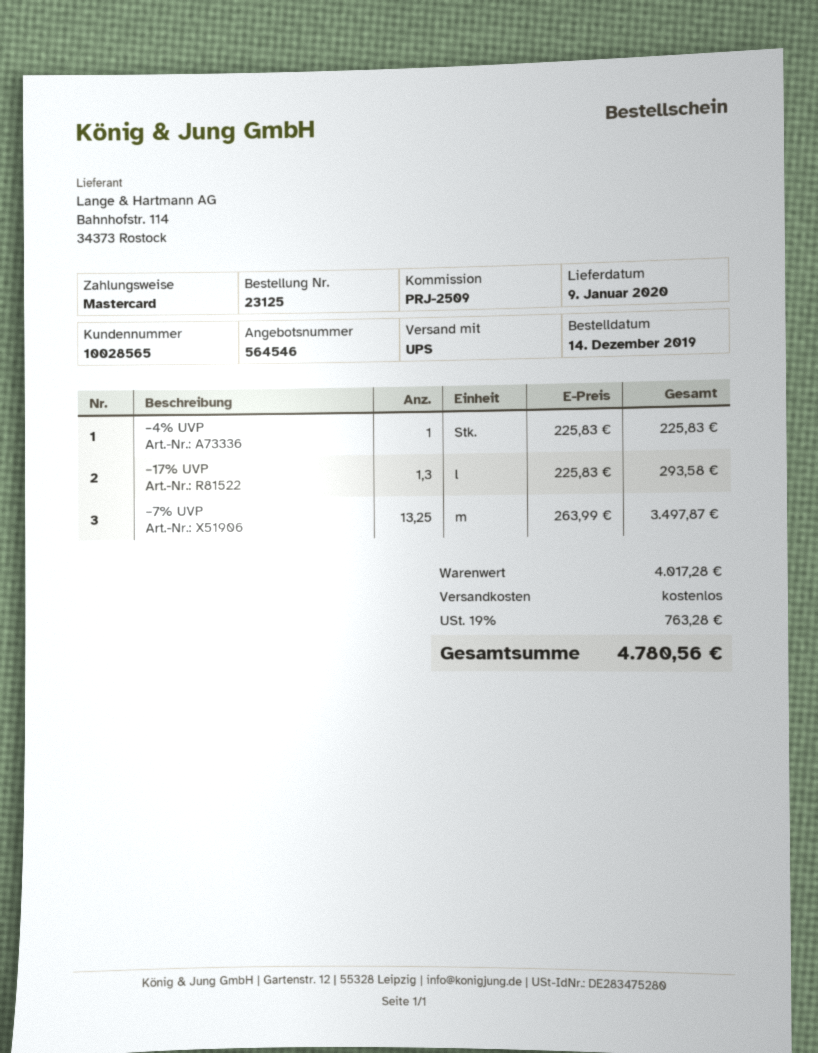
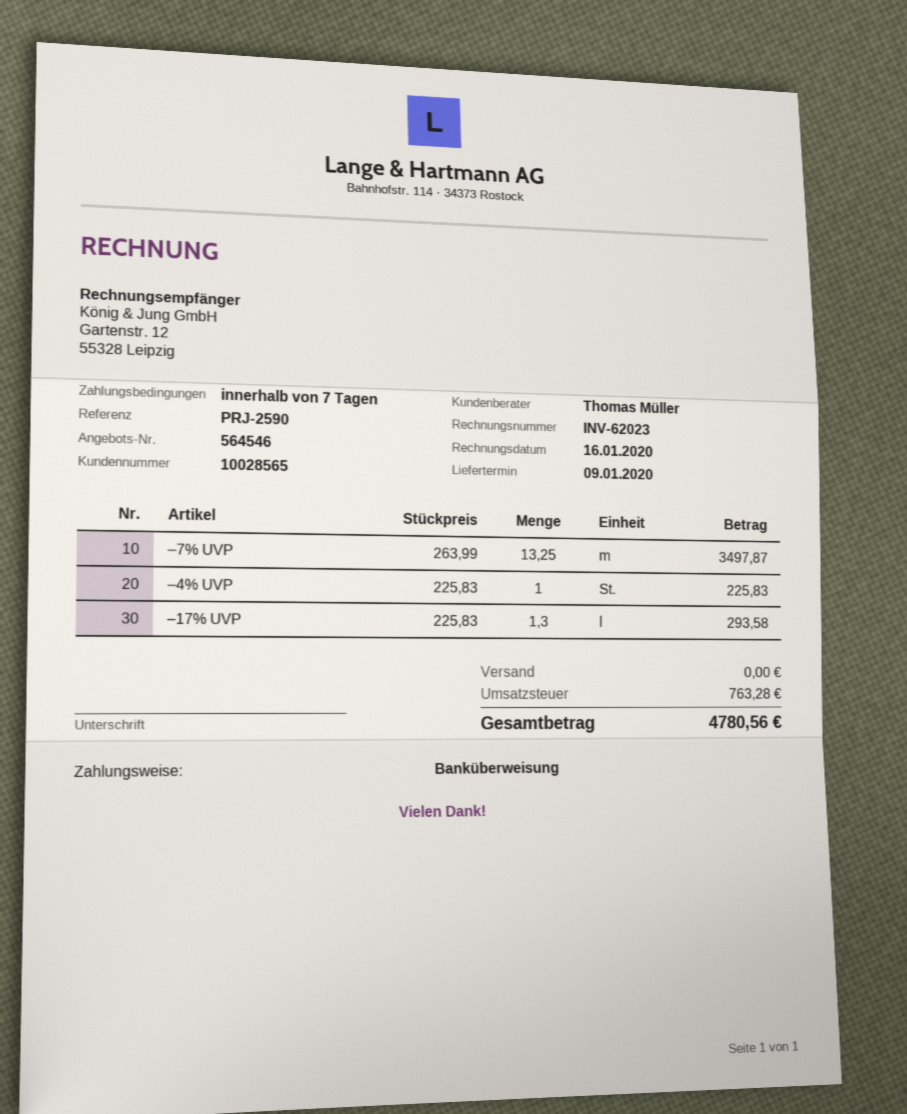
reference: PRJ-2509 -> PRJ-2590
payment method: Mastercard -> bank transfer

